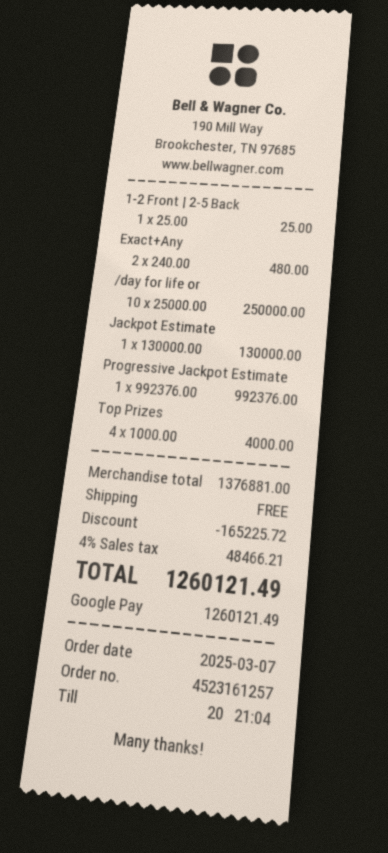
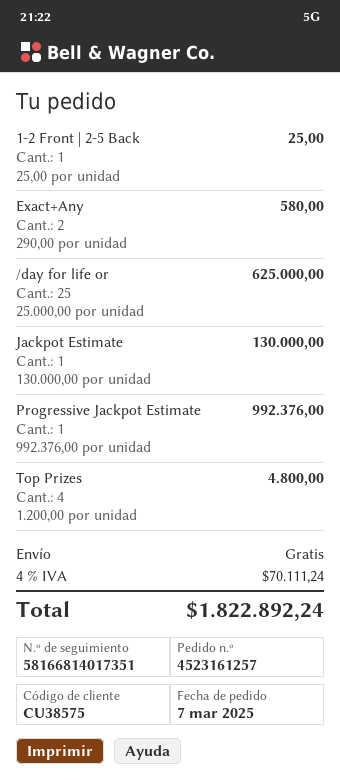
Exact+Any: 2 x 240.00 = 480.00 -> 2 x 290.00 = 580.00
/day for life or: 10 x 25000.00 = 250000.00 -> 25 x 25000.00 = 625000.00
Top Prizes: 4 x 1000.00 = 4000.00 -> 4 x 1200.00 = 4800.00
discount: 165225.72 -> none
tax: 4% = 48466.21 -> 4% = 70111.24
total: 1260121.49 -> 1822892.24

